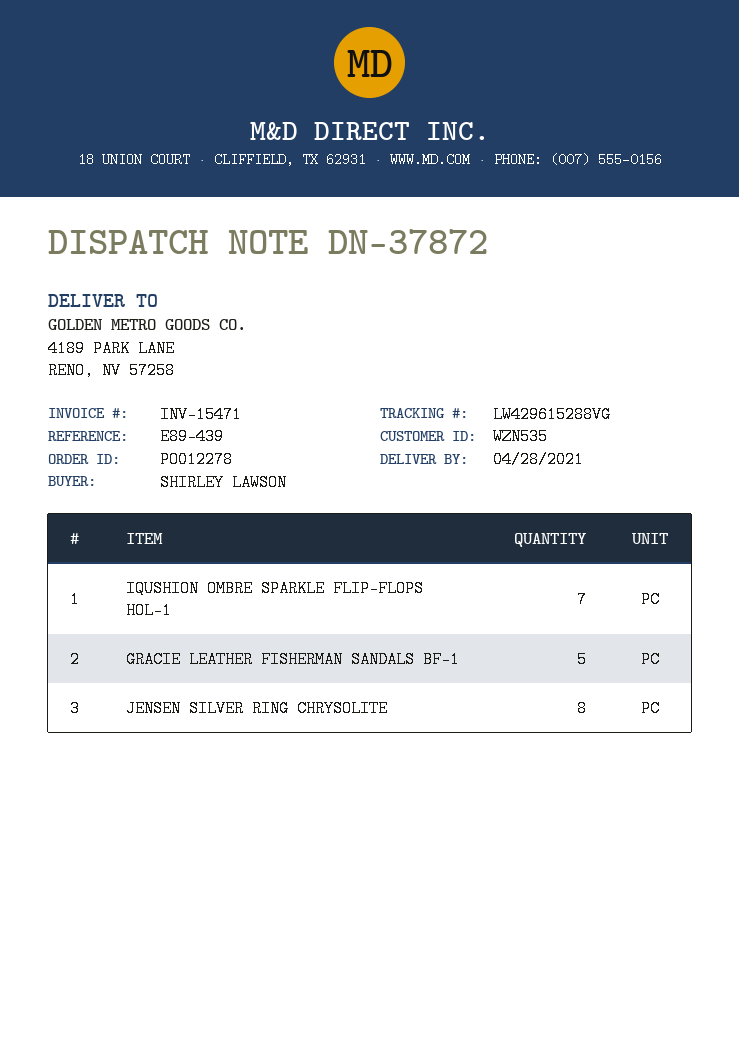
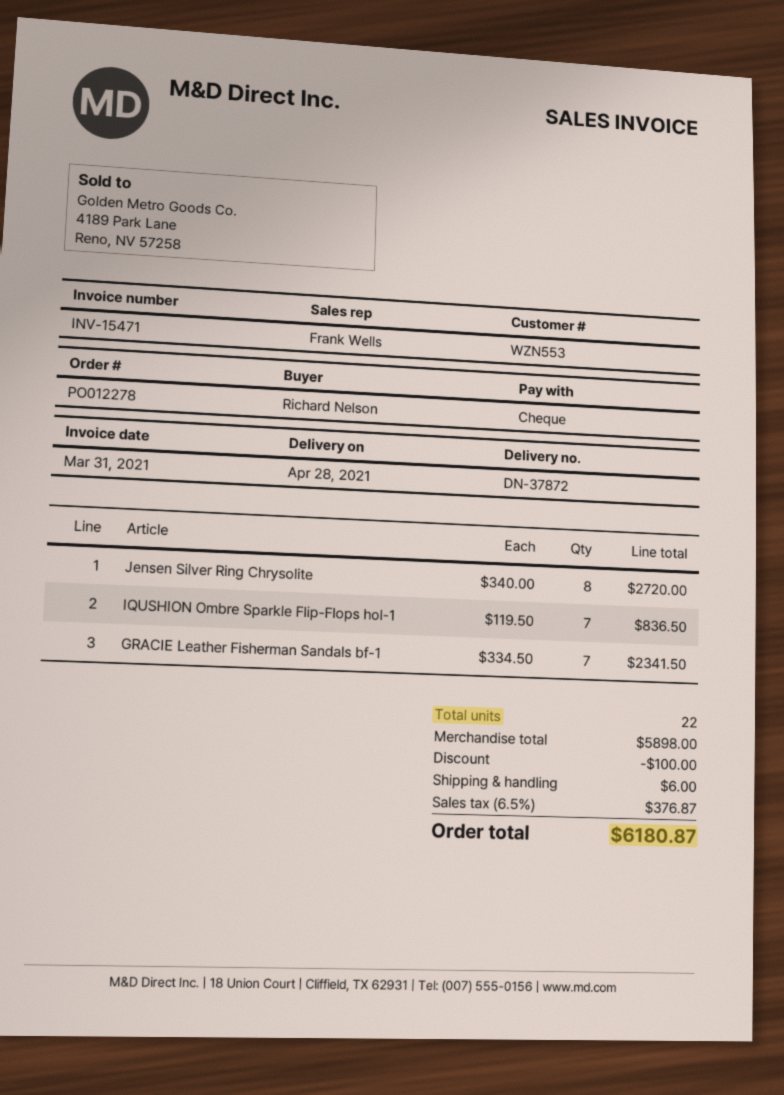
customer number: WZN535 -> WZN553
ordered by: SHIRLEY LAWSON -> Richard Nelson
GRACIE LEATHER FISHERMAN SANDALS BF-1: 5 -> 7

